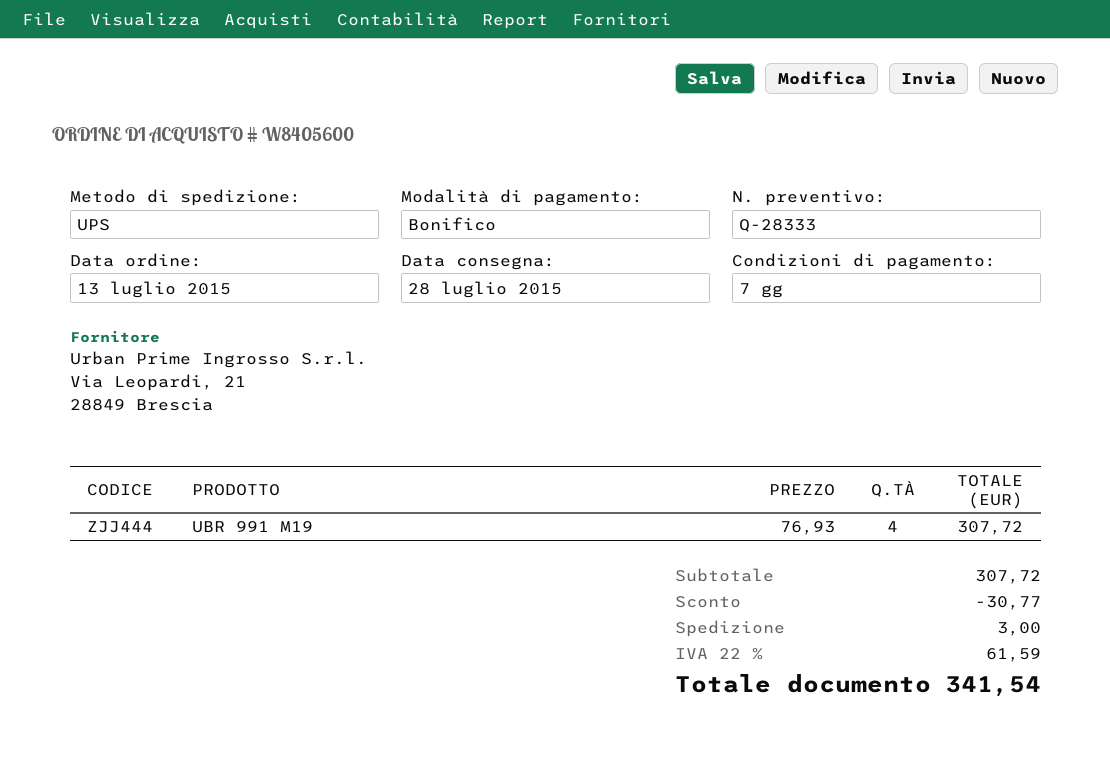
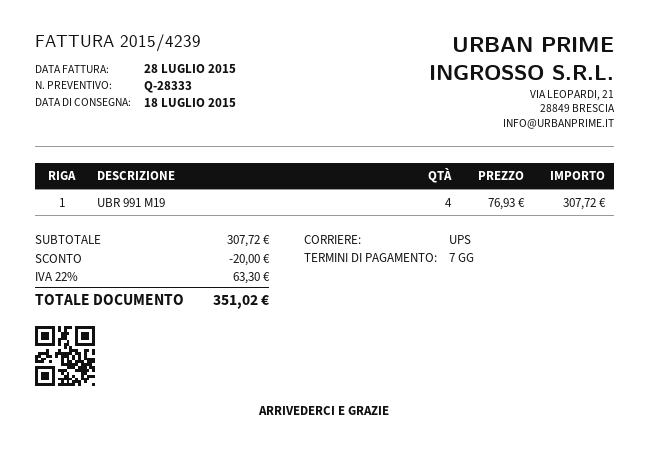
delivery date: 2015-07-28 -> 2015-07-18
discount: 30.77 -> 20.00
shipping: 3.00 -> none
tax: 22% = 61.59 -> 22% = 63.30
total: 341.54 -> 351.02

